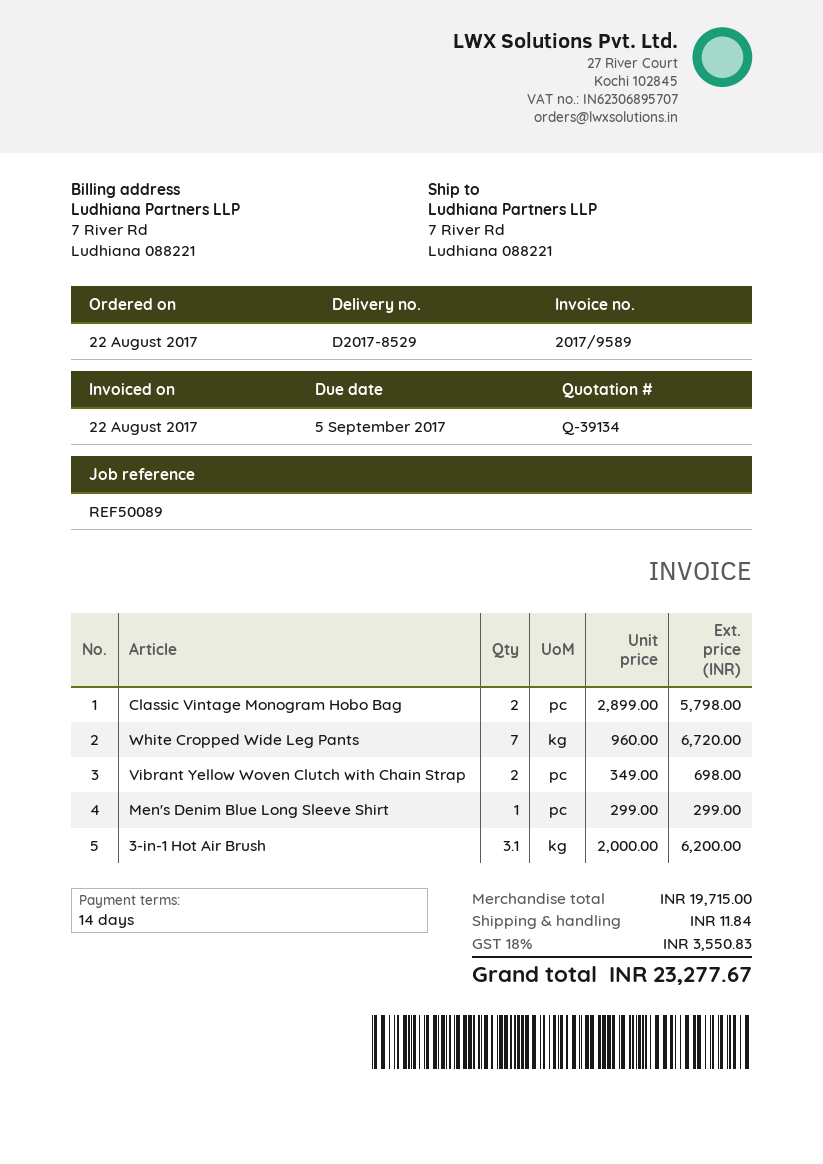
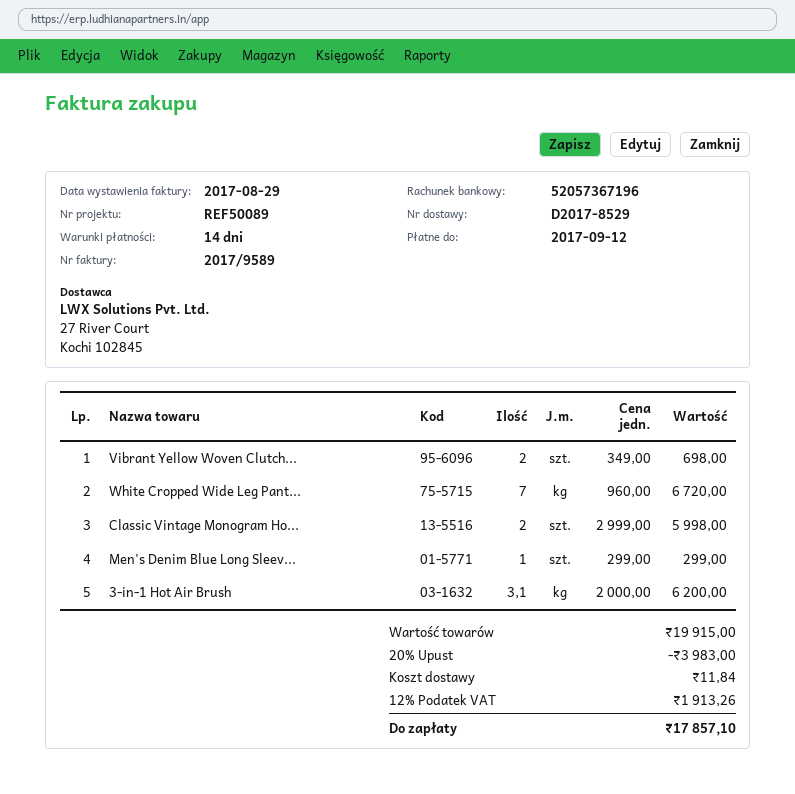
invoice date: 2017-08-22 -> 2017-08-29
due date: 2017-09-05 -> 2017-09-12
Classic Vintage Monogram Hobo Bag: 2 x 2899.00 = 5798.00 -> 2 x 2999.00 = 5998.00
subtotal: 19715.00 -> 19915.00
discount: none -> 20% = 3983.00
tax: 18% = 3550.83 -> 12% = 1913.26
total: 23277.67 -> 17857.10

